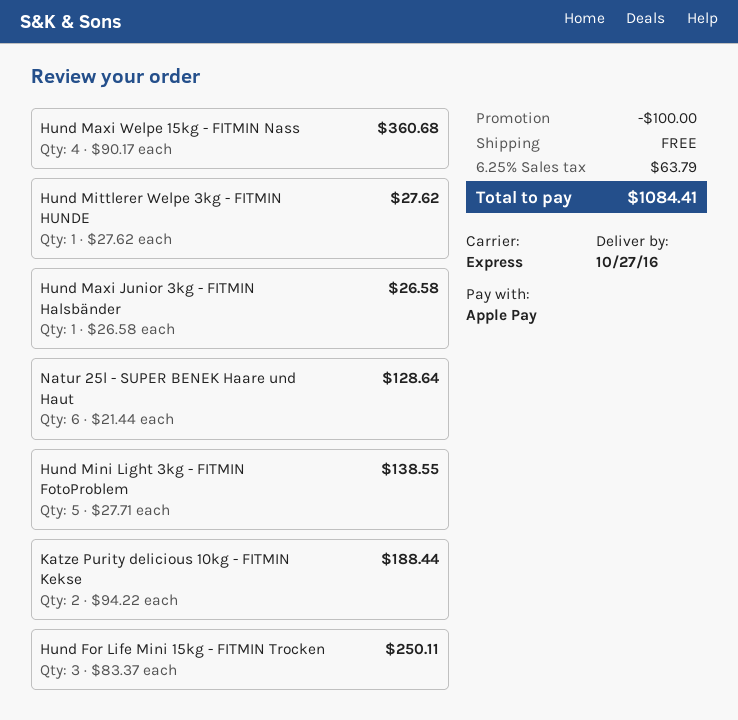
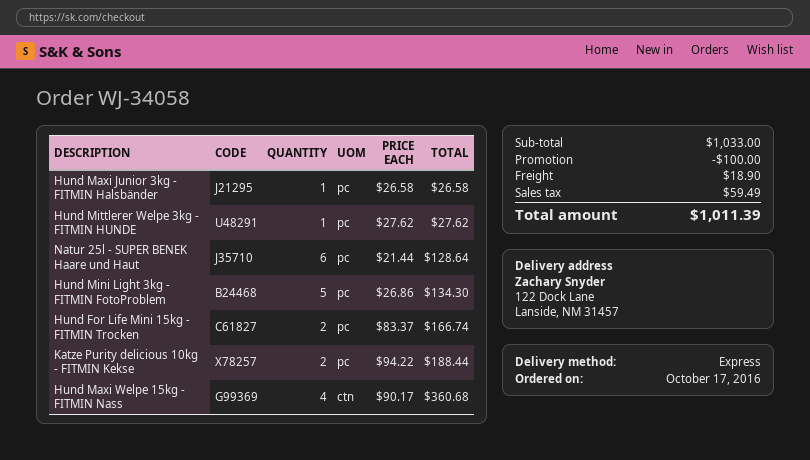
Hund Mini Light 3kg - FITMIN FotoProblem: 5 x 27.71 = 138.55 -> 5 x 26.86 = 134.30
Hund For Life Mini 15kg - FITMIN Trocken: 3 x 83.37 = 250.11 -> 2 x 83.37 = 166.74
shipping: 0.00 -> 18.90
tax: 63.79 -> 59.49
total: 1084.41 -> 1011.39

